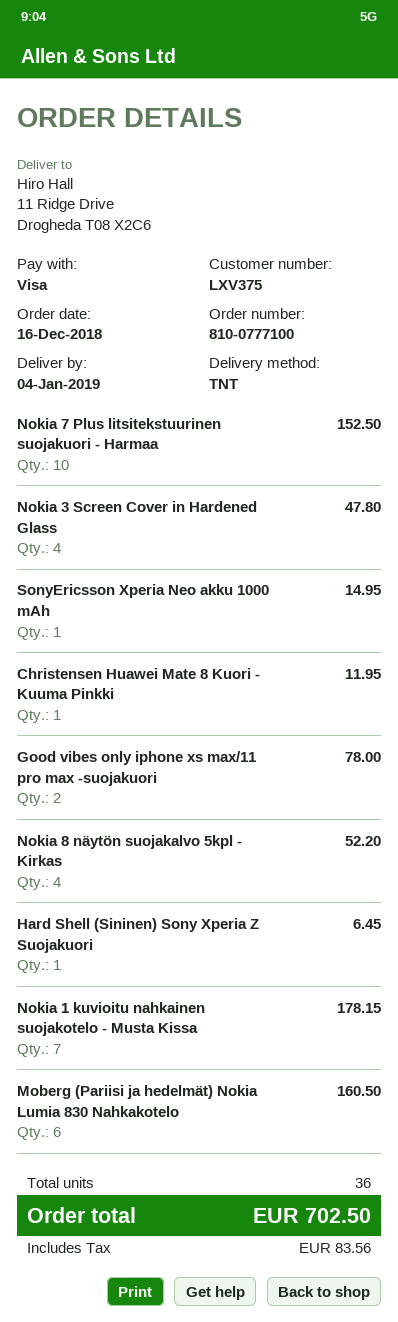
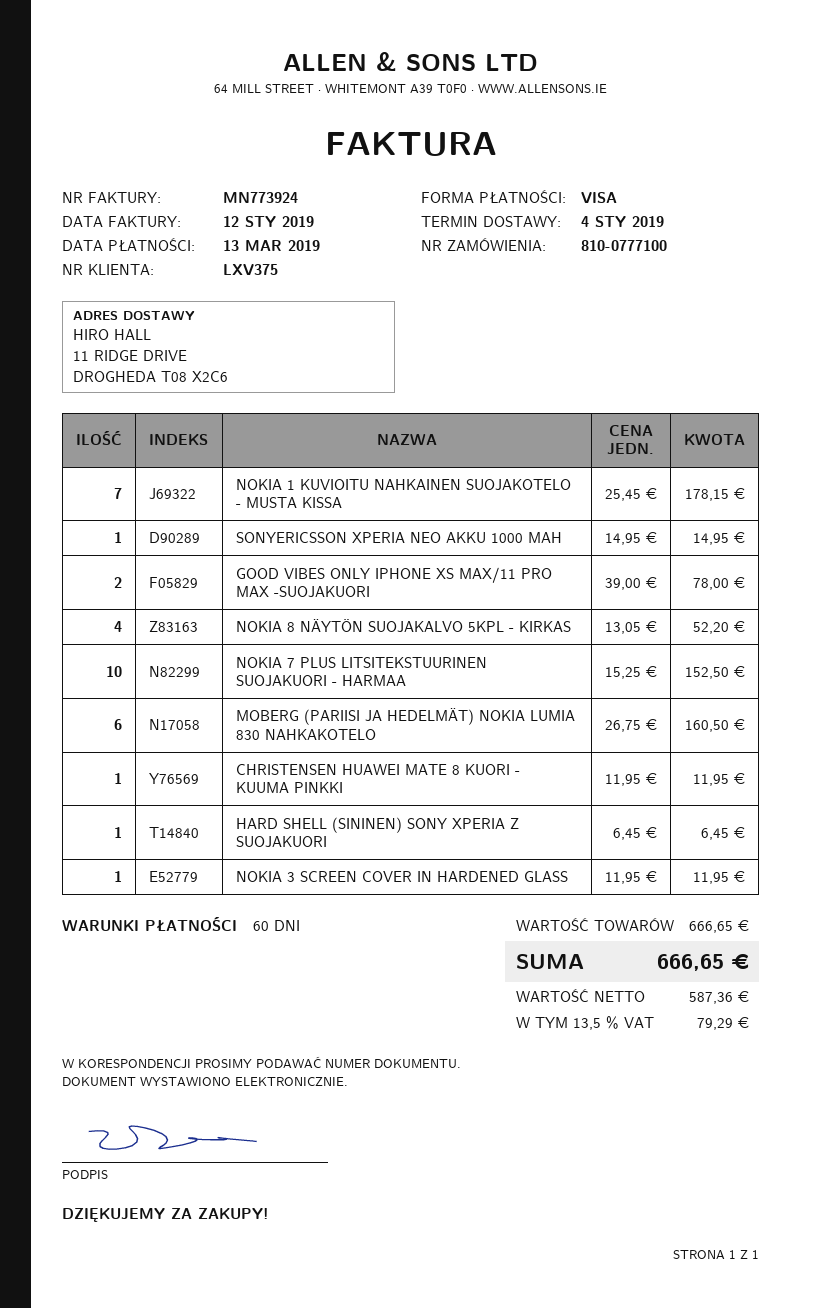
Nokia 3 Screen Cover in Hardened Glass: 4 for 47.80 -> 1 for 11.95
tax: 83.56 -> 79.29
total: 702.50 -> 666.65

